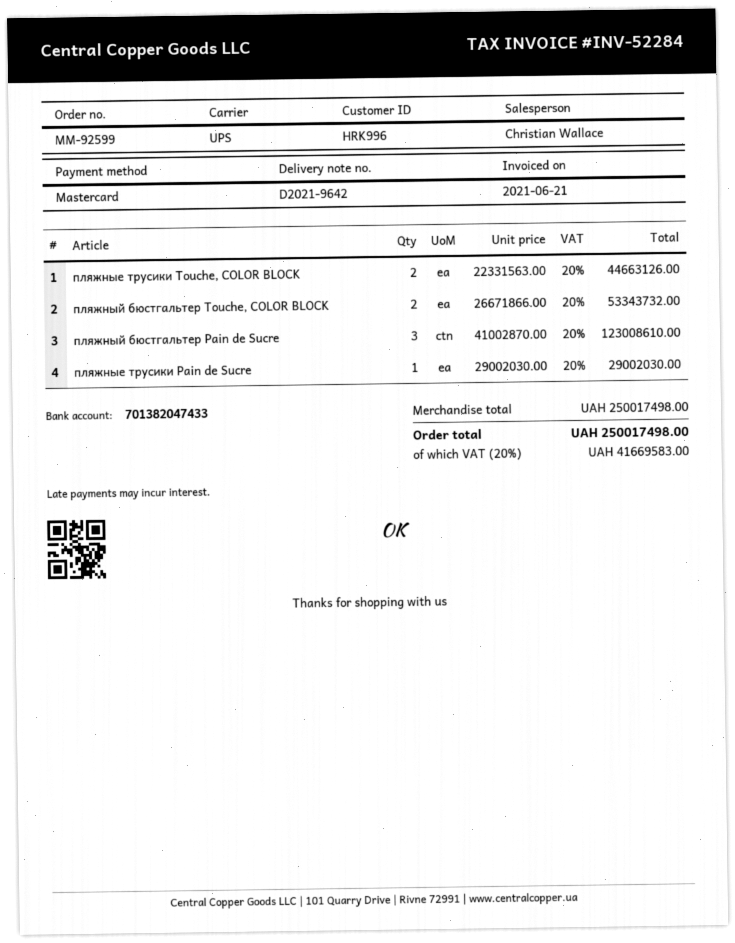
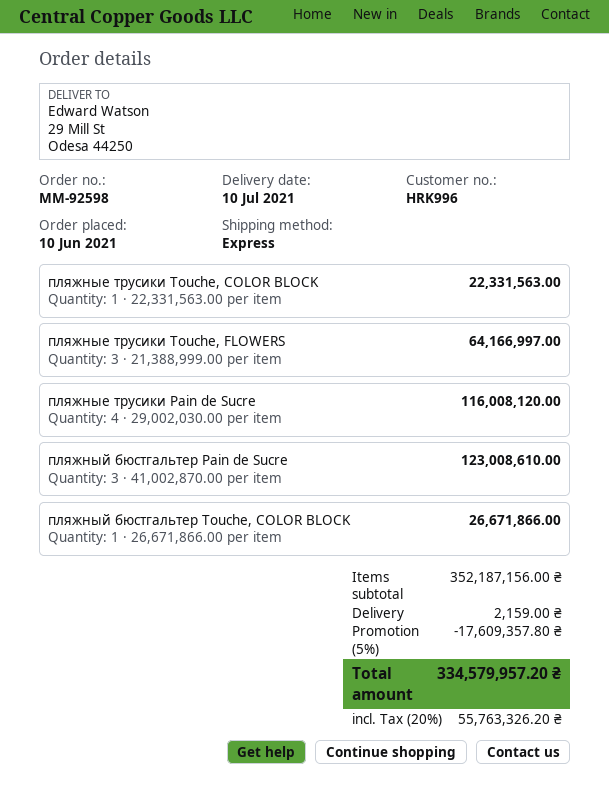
order number: MM-92599 -> MM-92598
shipping method: UPS -> express
пляжные трусики Touche, COLOR BLOCK: 2 x 22331563.00 = 44663126.00 -> 1 x 22331563.00 = 22331563.00
пляжный бюстгальтер Touche, COLOR BLOCK: 2 x 26671866.00 = 53343732.00 -> 1 x 26671866.00 = 26671866.00
пляжные трусики Pain de Sucre: 1 x 29002030.00 = 29002030.00 -> 4 x 29002030.00 = 116008120.00
пляжные трусики Touche, FLOWERS: none -> 3 x 21388999.00 = 64166997.00
subtotal: 250017498.00 -> 352187156.00
discount: none -> 5% = 17609357.80
shipping: none -> 2159.00
tax: 20% = 41669583.00 -> 20% = 55763326.20
total: 250017498.00 -> 334579957.20

